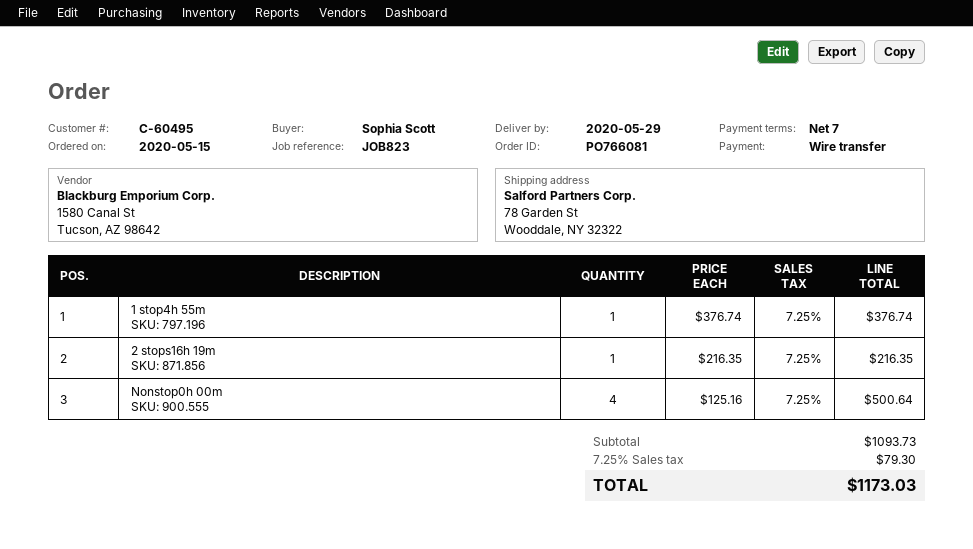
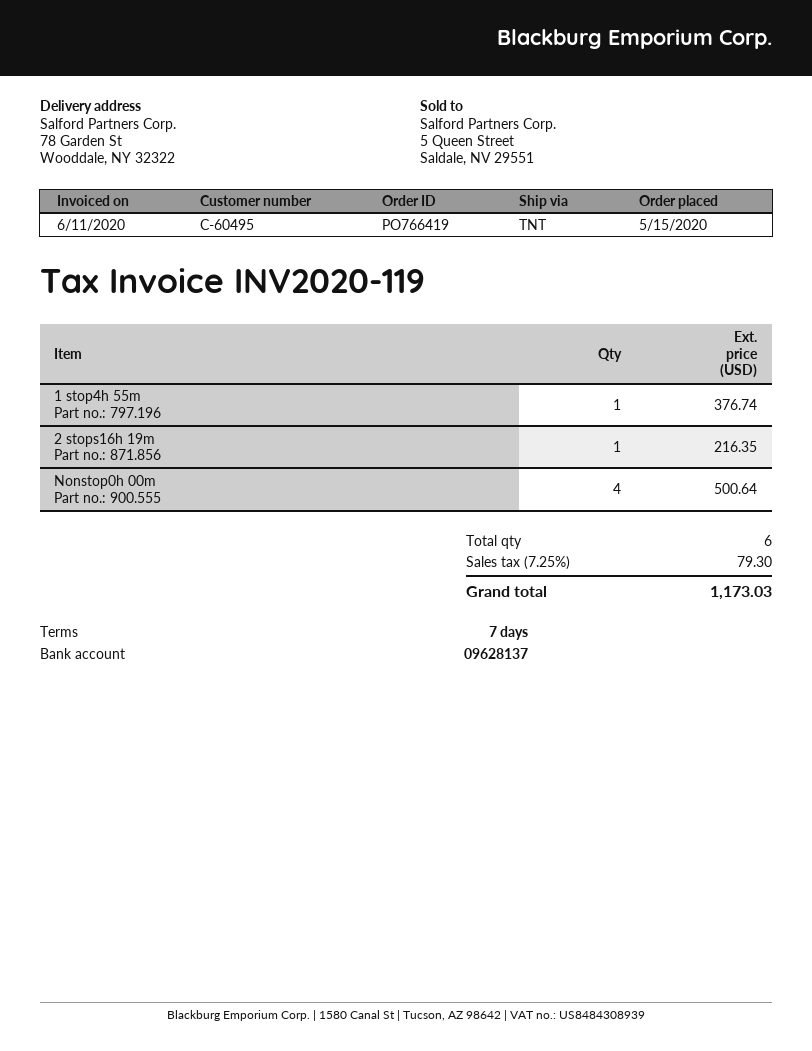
order number: PO766081 -> PO766419

